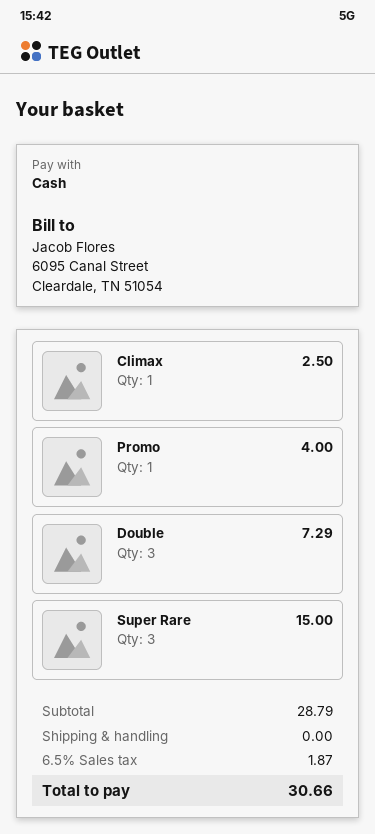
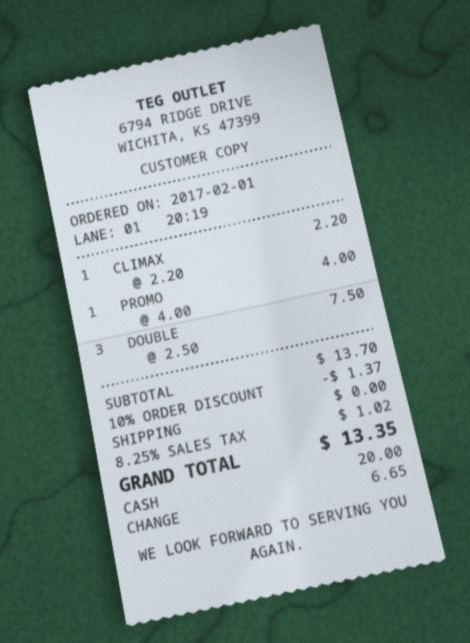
Climax: 1 for 2.50 -> 1 for 2.20
Double: 3 for 7.29 -> 3 for 7.50
Super Rare: 3 for 15.00 -> none
subtotal: 28.79 -> 13.70
discount: none -> 10% = 1.37
tax: 6.5% = 1.87 -> 8.25% = 1.02
total: 30.66 -> 13.35

